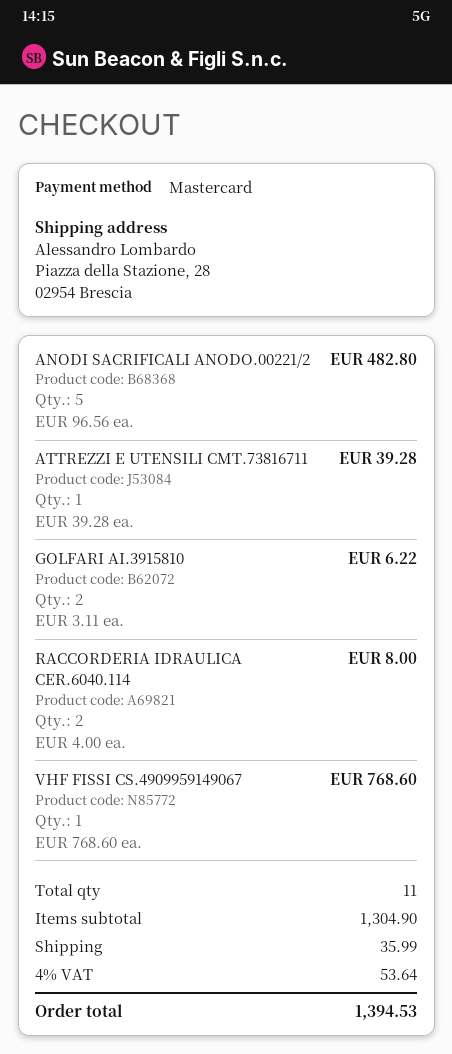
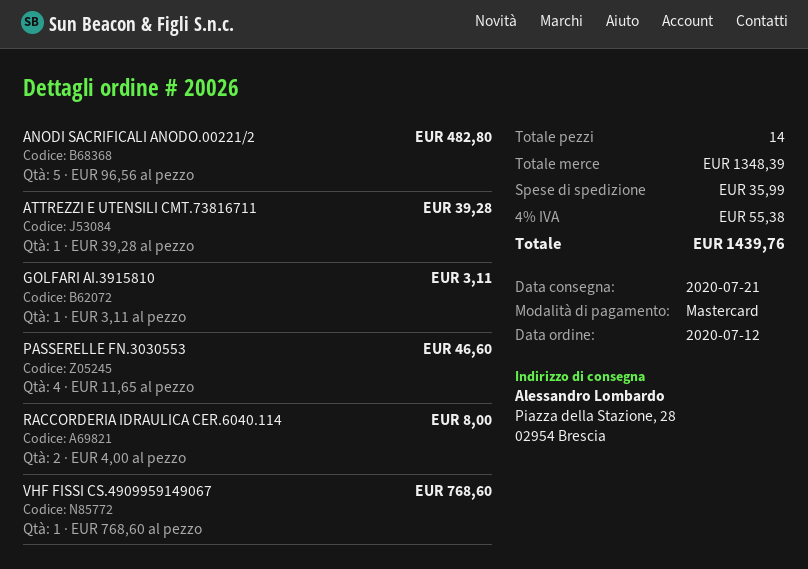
GOLFARI AI.3915810: 2 x 3.11 = 6.22 -> 1 x 3.11 = 3.11
PASSERELLE FN.3030553: none -> 4 x 11.65 = 46.60
total quantity: 11 -> 14
subtotal: 1304.90 -> 1348.39
tax: 4% = 53.64 -> 4% = 55.38
total: 1394.53 -> 1439.76

